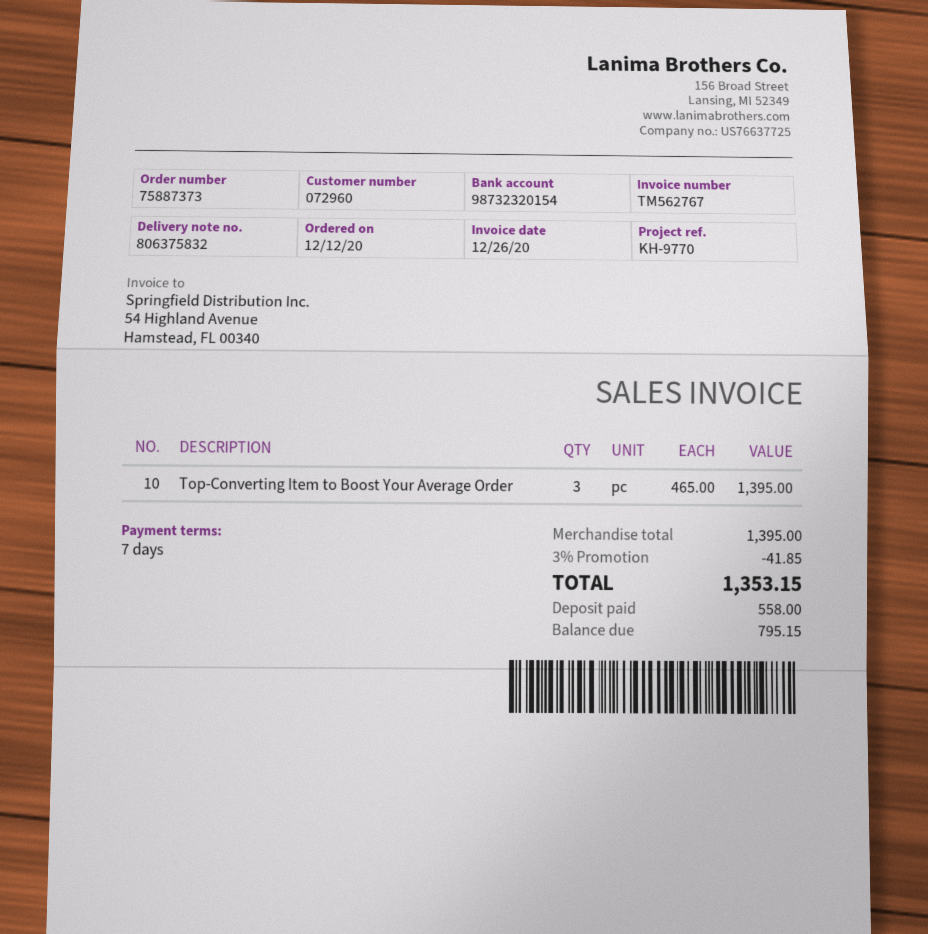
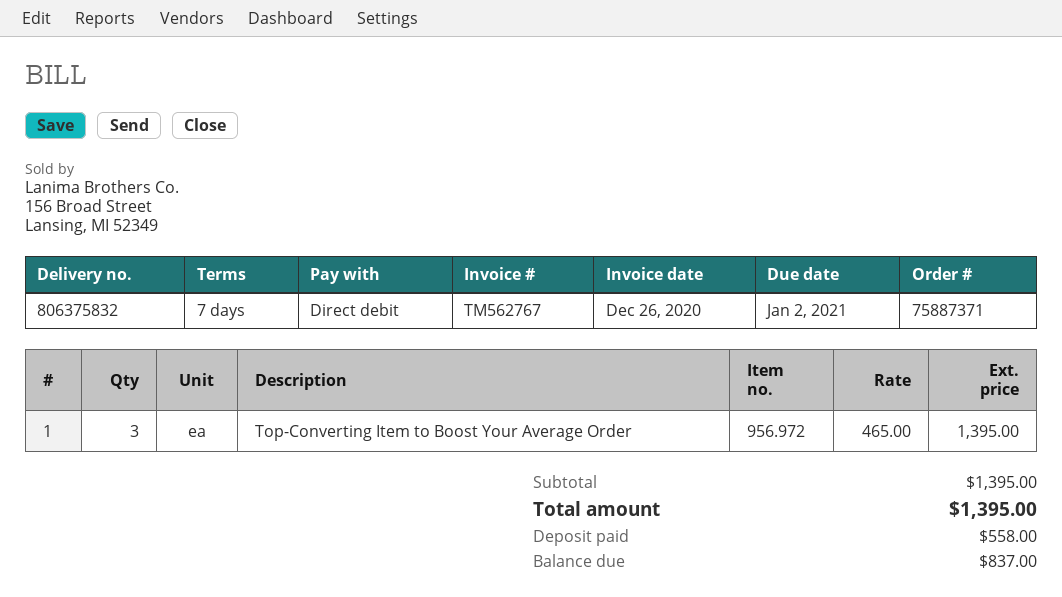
order number: 75887373 -> 75887371
discount: 3% = 41.85 -> none
total: 1353.15 -> 1395.00
balance: 795.15 -> 837.00

